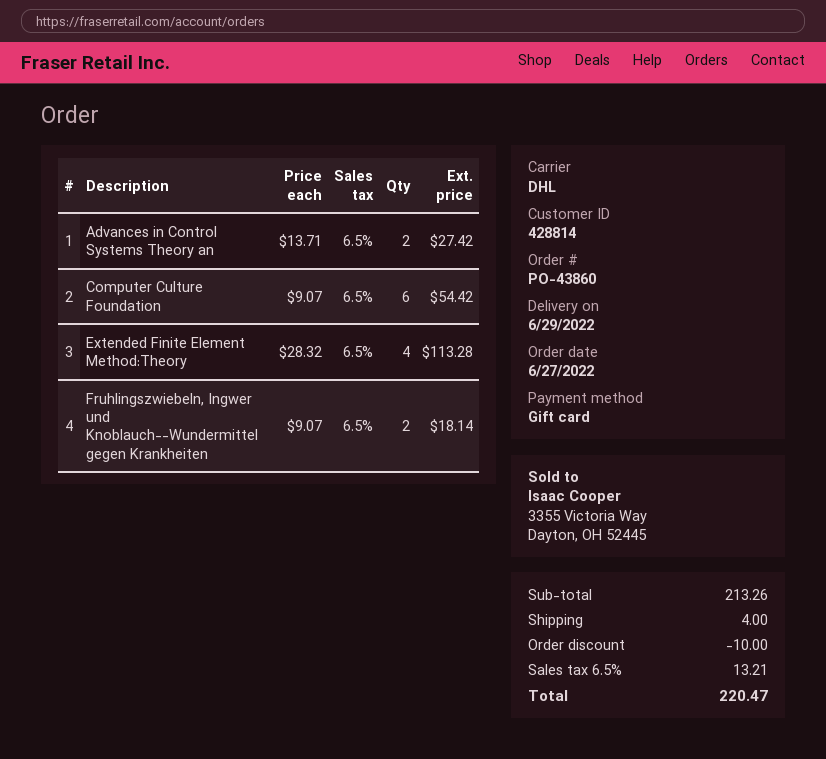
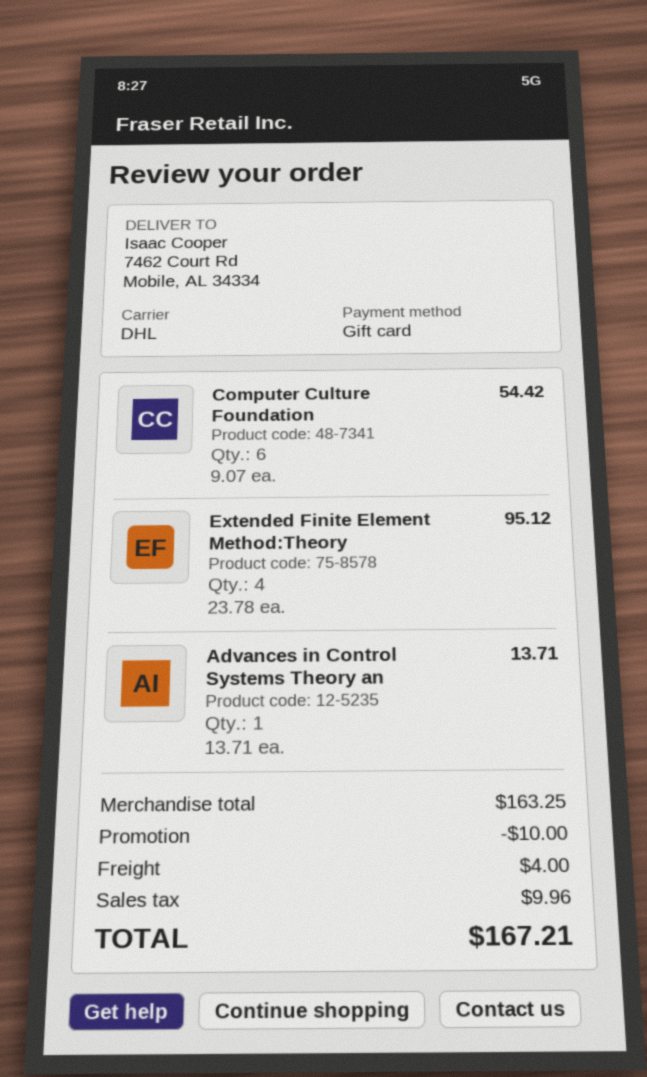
Advances in Control Systems Theory an: 2 x 13.71 = 27.42 -> 1 x 13.71 = 13.71
Extended Finite Element Method:Theory: 4 x 28.32 = 113.28 -> 4 x 23.78 = 95.12
Fruhlingszwiebeln, Ingwer und Knoblauch--Wundermittel gegen Krankheiten: 2 x 9.07 = 18.14 -> none
subtotal: 213.26 -> 163.25
tax: 13.21 -> 9.96
total: 220.47 -> 167.21

